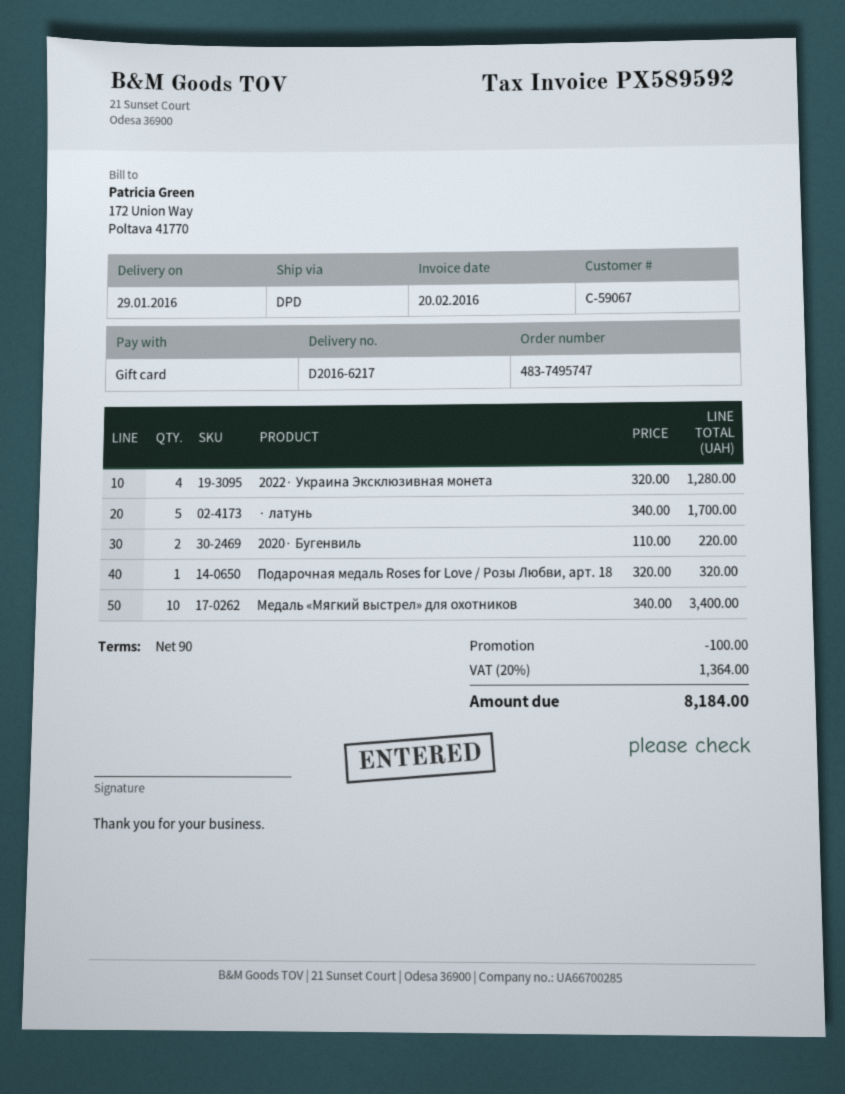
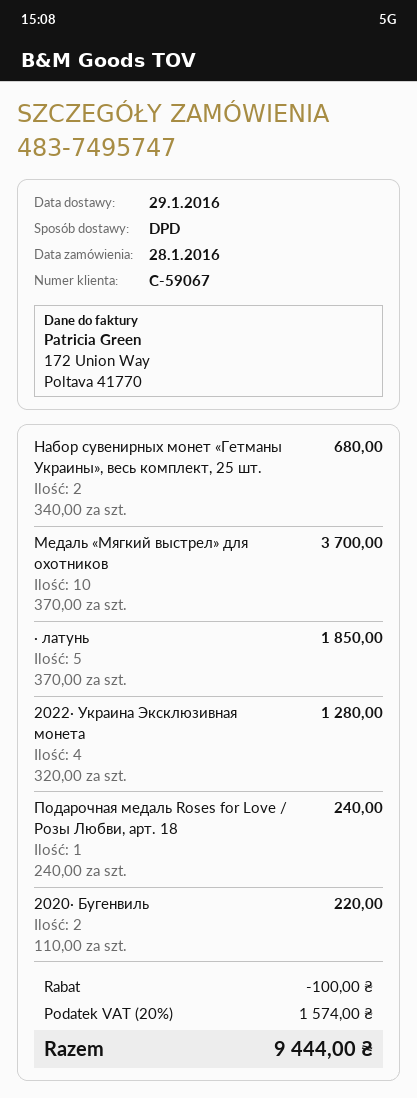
· латунь: 5 x 340.00 = 1700.00 -> 5 x 370.00 = 1850.00
Подарочная медаль Roses for Love / Розы Любви, арт. 18: 1 x 320.00 = 320.00 -> 1 x 240.00 = 240.00
Медаль «Мягкий выстрел» для охотников: 10 x 340.00 = 3400.00 -> 10 x 370.00 = 3700.00
Набор сувенирных монет «Гетманы Украины», весь комплект, 25 шт.: none -> 2 x 340.00 = 680.00
tax: 20% = 1364.00 -> 20% = 1574.00
total: 8184.00 -> 9444.00

